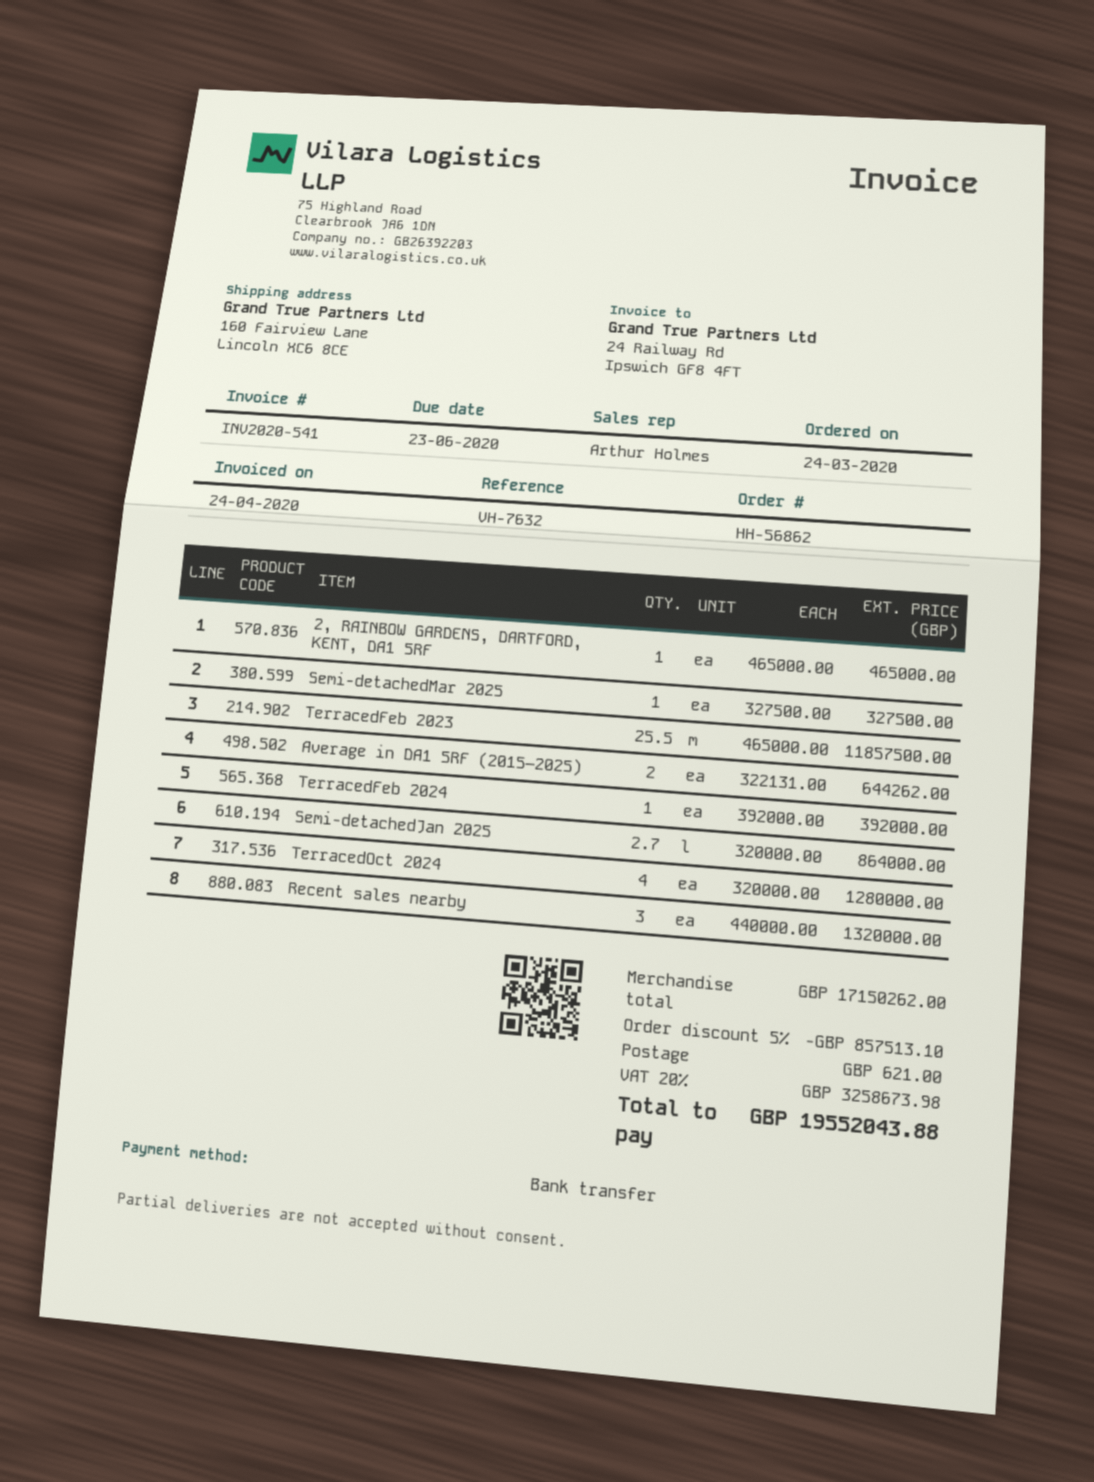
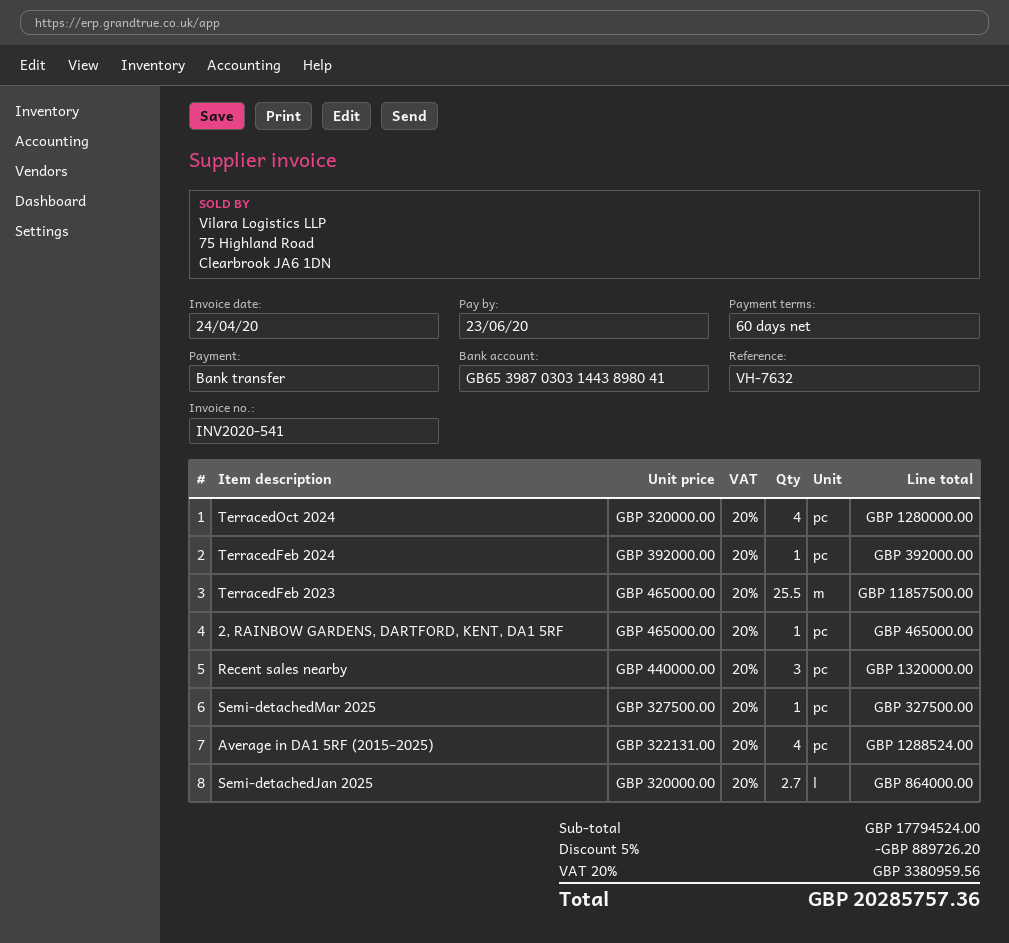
Average in DA1 5RF (2015–2025): 2 x 322131.00 = 644262.00 -> 4 x 322131.00 = 1288524.00
subtotal: 17150262.00 -> 17794524.00
discount: 5% = 857513.10 -> 5% = 889726.20
shipping: 621.00 -> none
tax: 20% = 3258673.98 -> 20% = 3380959.56
total: 19552043.88 -> 20285757.36

